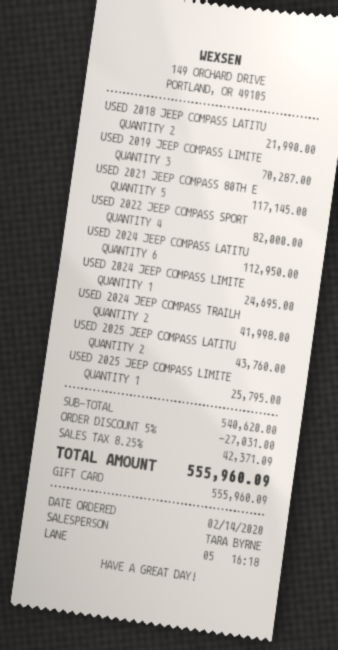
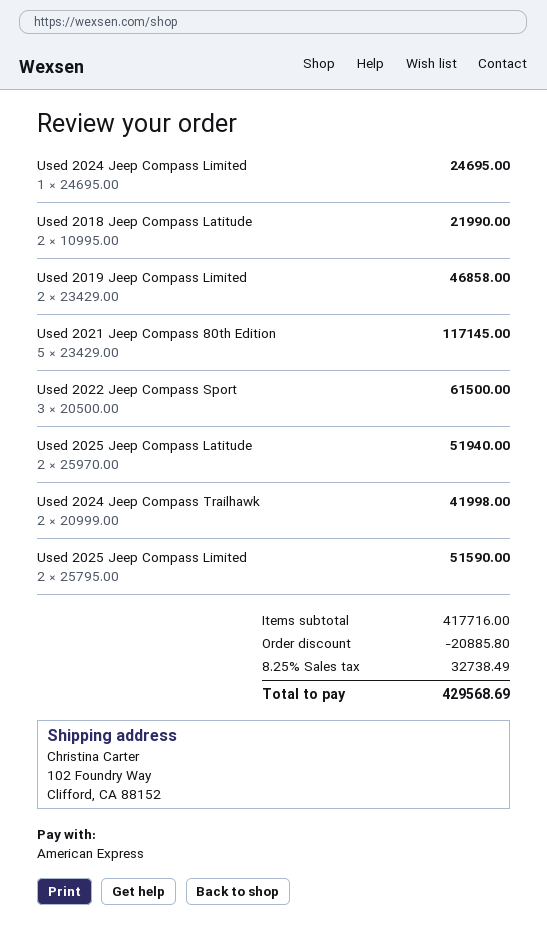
payment method: gift card -> American Express
USED 2019 JEEP COMPASS LIMITE: 3 for 70287.00 -> 2 for 46858.00
USED 2022 JEEP COMPASS SPORT: 4 for 82000.00 -> 3 for 61500.00
USED 2024 JEEP COMPASS LATITU: 6 for 112950.00 -> none
USED 2025 JEEP COMPASS LATITU: 2 for 43760.00 -> 2 for 51940.00
USED 2025 JEEP COMPASS LIMITE: 1 for 25795.00 -> 2 for 51590.00
subtotal: 540620.00 -> 417716.00
discount: 27031.00 -> 20885.80
tax: 8.25% = 42371.09 -> 8.25% = 32738.49
total: 555960.09 -> 429568.69

